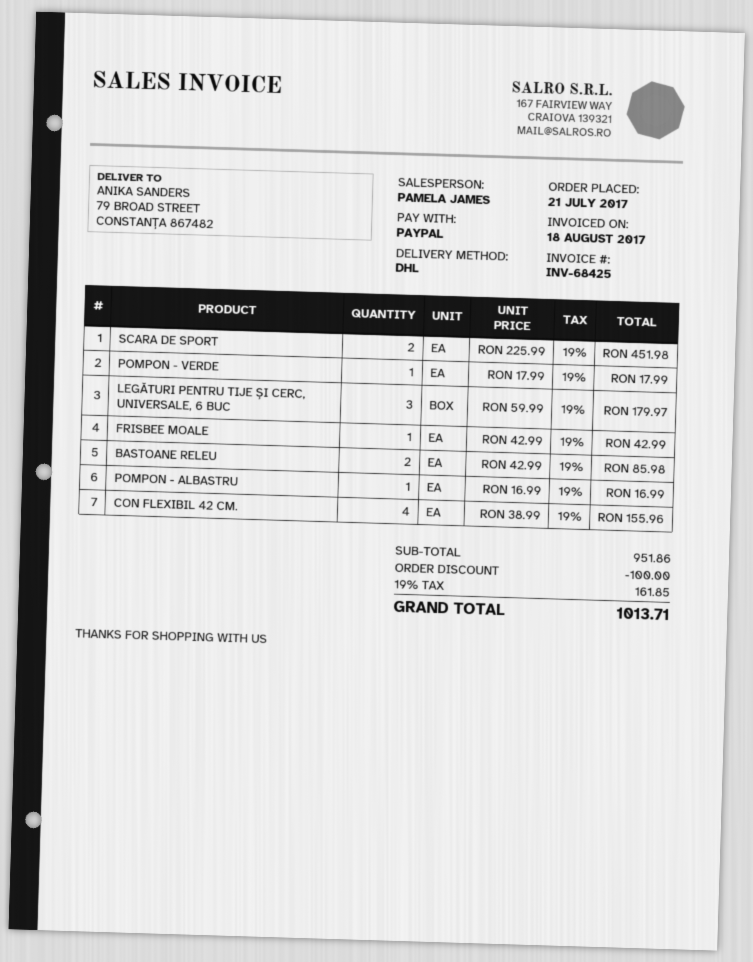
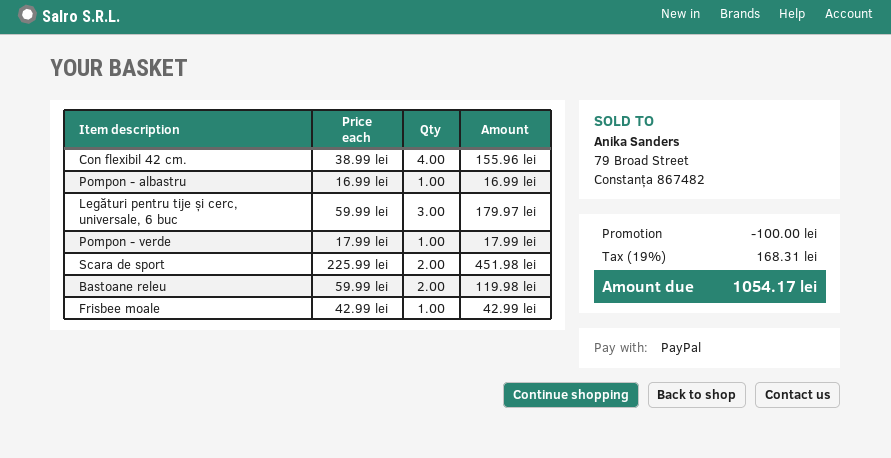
BASTOANE RELEU: 2 x 42.99 = 85.98 -> 2 x 59.99 = 119.98
tax: 19% = 161.85 -> 19% = 168.31
total: 1013.71 -> 1054.17

